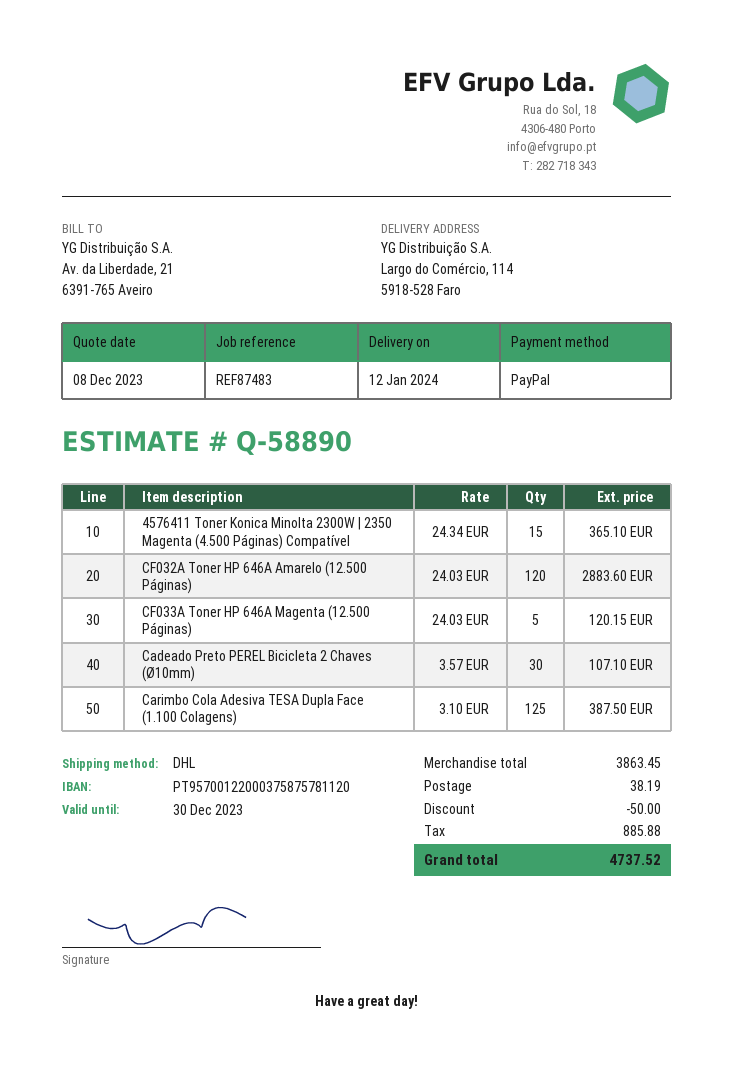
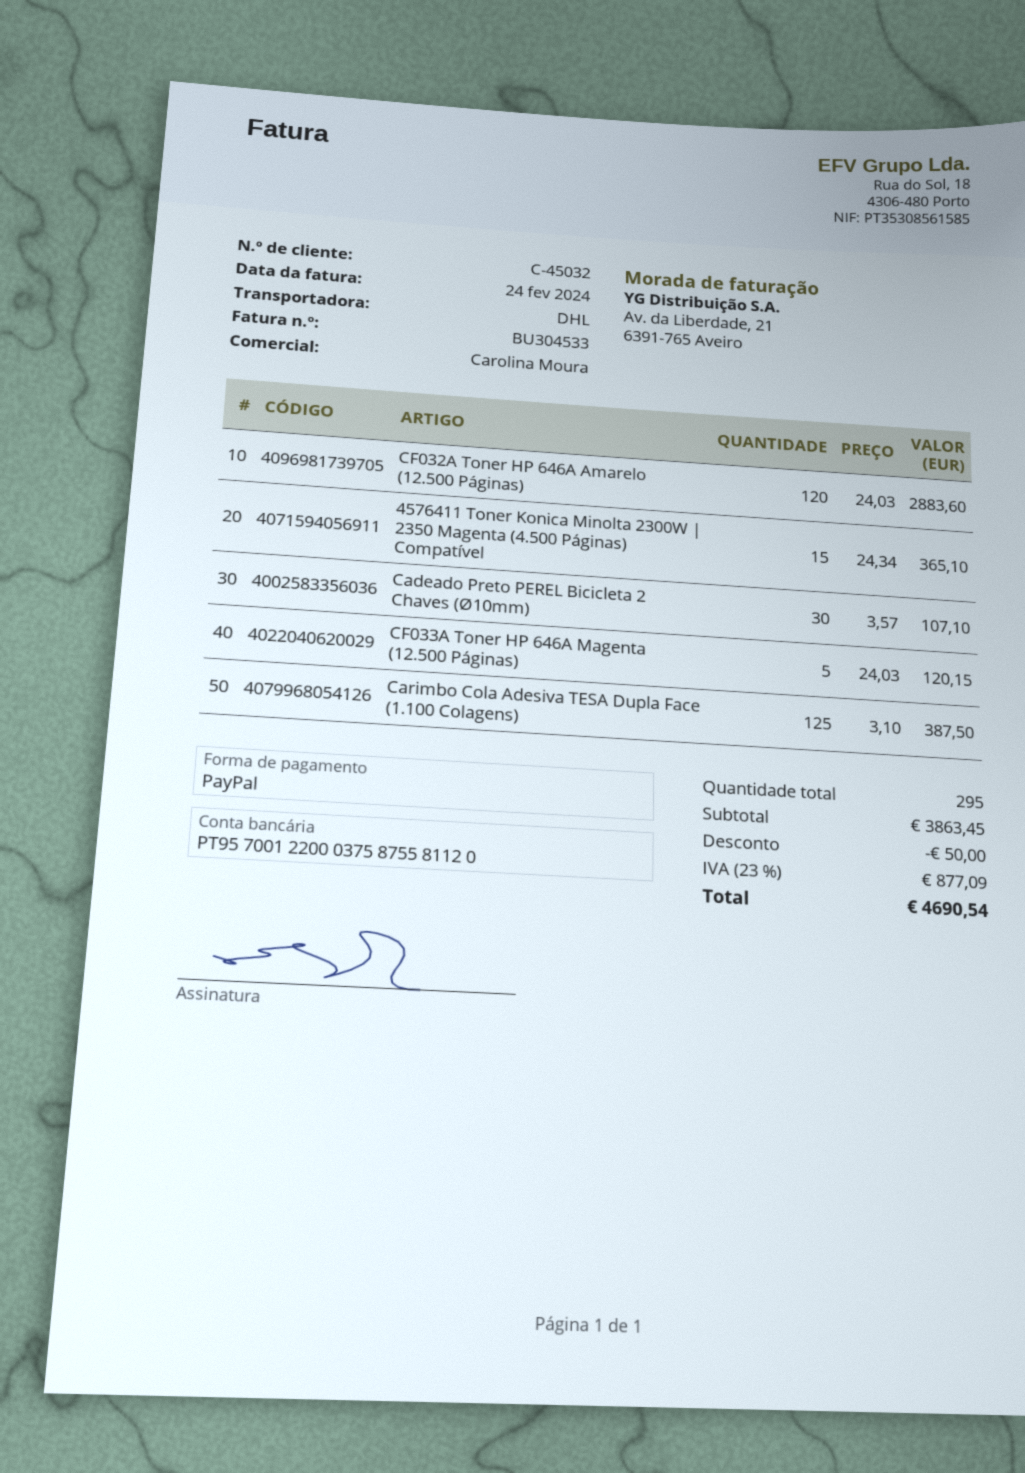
bank account: PT95700122000375875781120 -> PT95700122000375875581120
shipping: 38.19 -> none
tax: 885.88 -> 877.09
total: 4737.52 -> 4690.54

